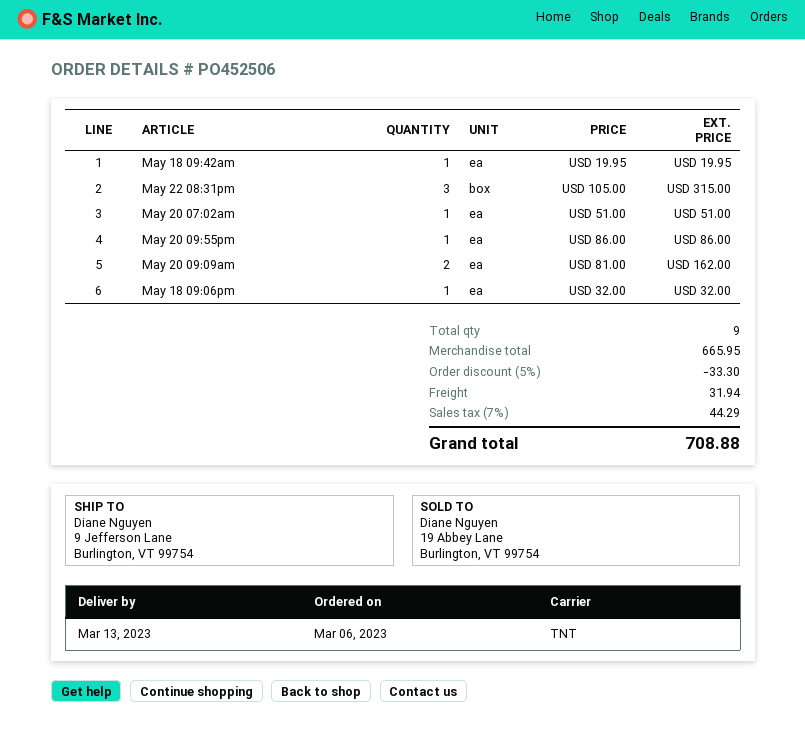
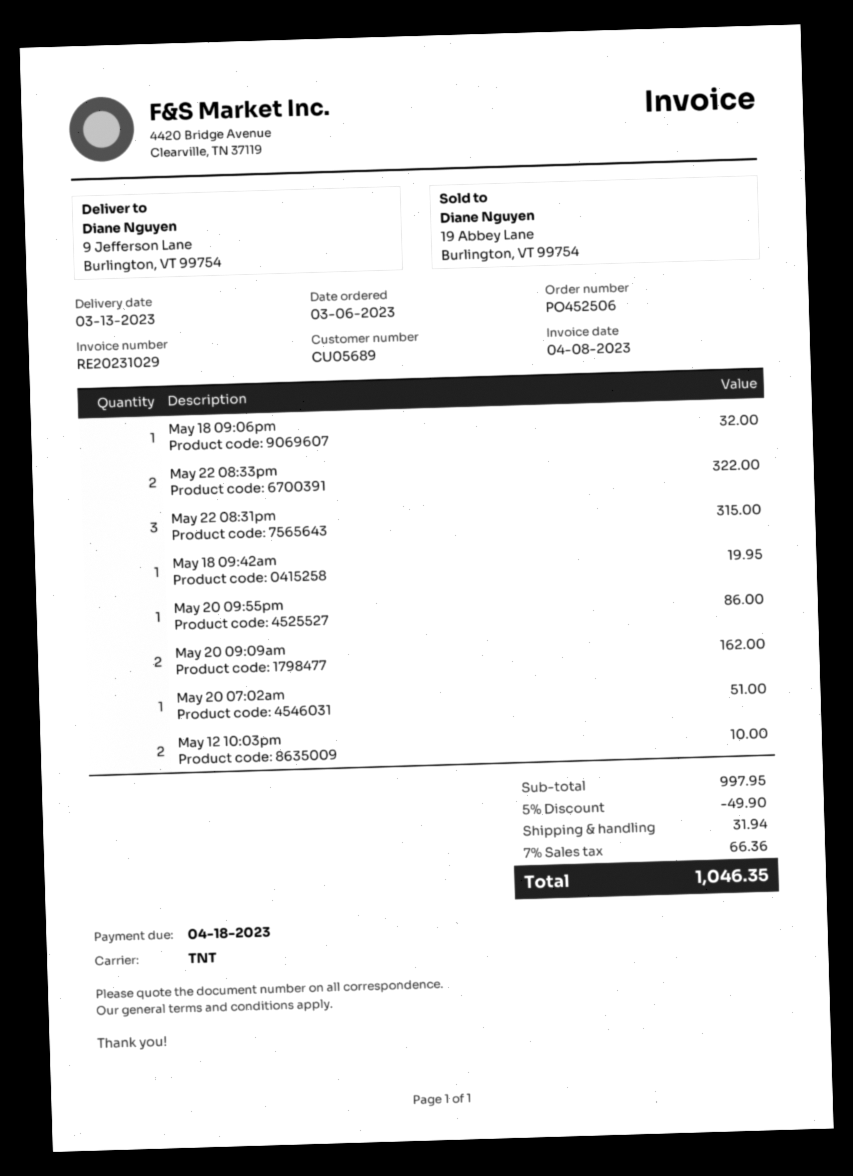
May 22 08:33pm: none -> 2 for 322.00
May 12 10:03pm: none -> 2 for 10.00
subtotal: 665.95 -> 997.95
discount: 5% = 33.30 -> 5% = 49.90
tax: 7% = 44.29 -> 7% = 66.36
total: 708.88 -> 1046.35

